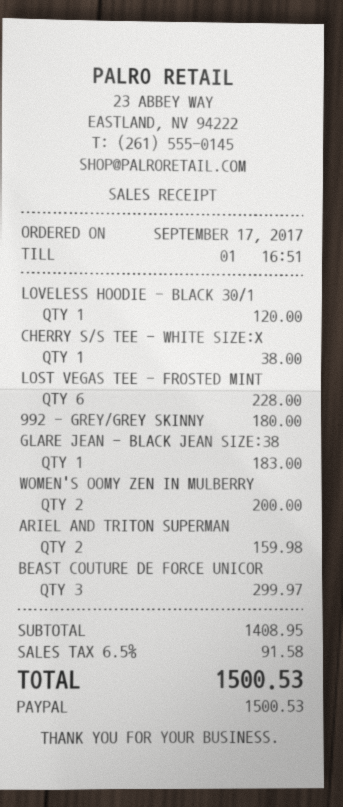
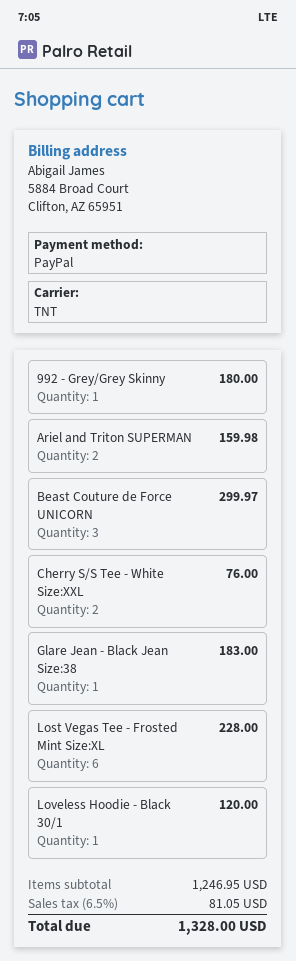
CHERRY S/S TEE - WHITE SIZE:X: 1 for 38.00 -> 2 for 76.00
WOMEN'S OOMY ZEN IN MULBERRY: 2 for 200.00 -> none
subtotal: 1408.95 -> 1246.95
tax: 6.5% = 91.58 -> 6.5% = 81.05
total: 1500.53 -> 1328.00

